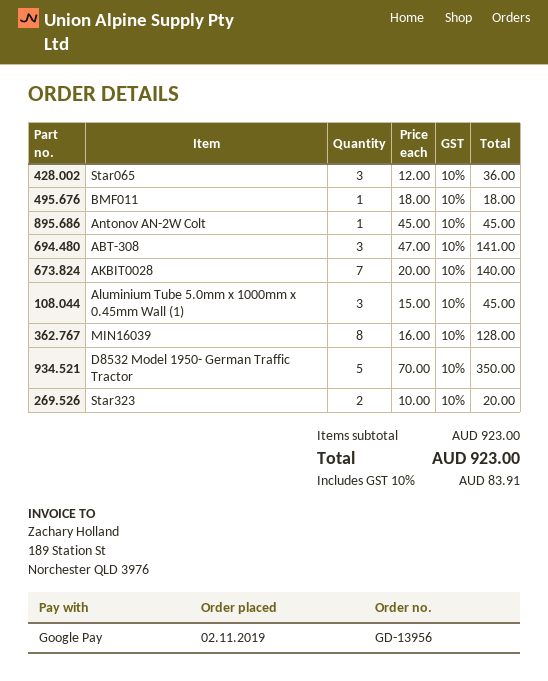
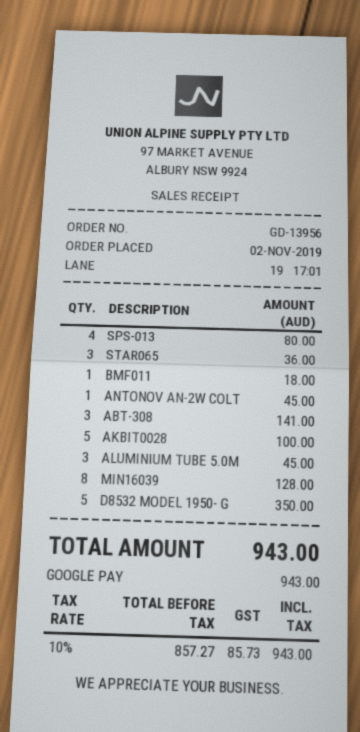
AKBIT0028: 7 for 140.00 -> 5 for 100.00
Star323: 2 for 20.00 -> none
SPS-013: none -> 4 for 80.00
tax: 10% = 83.91 -> 10% = 85.73
total: 923.00 -> 943.00

